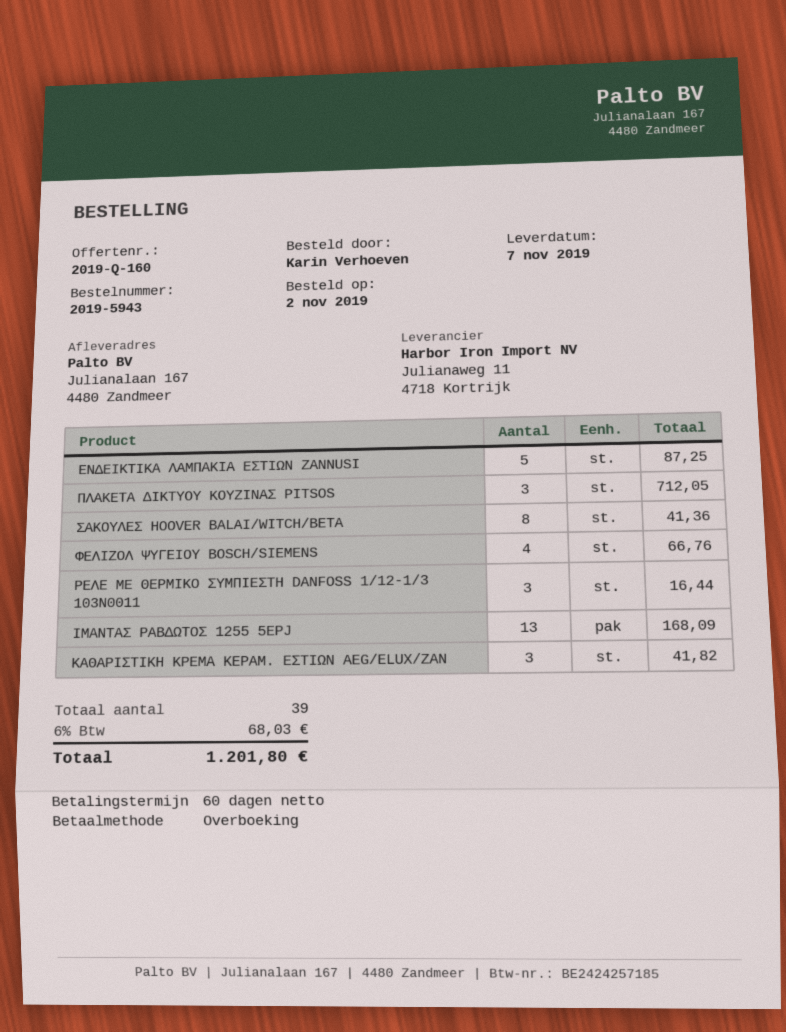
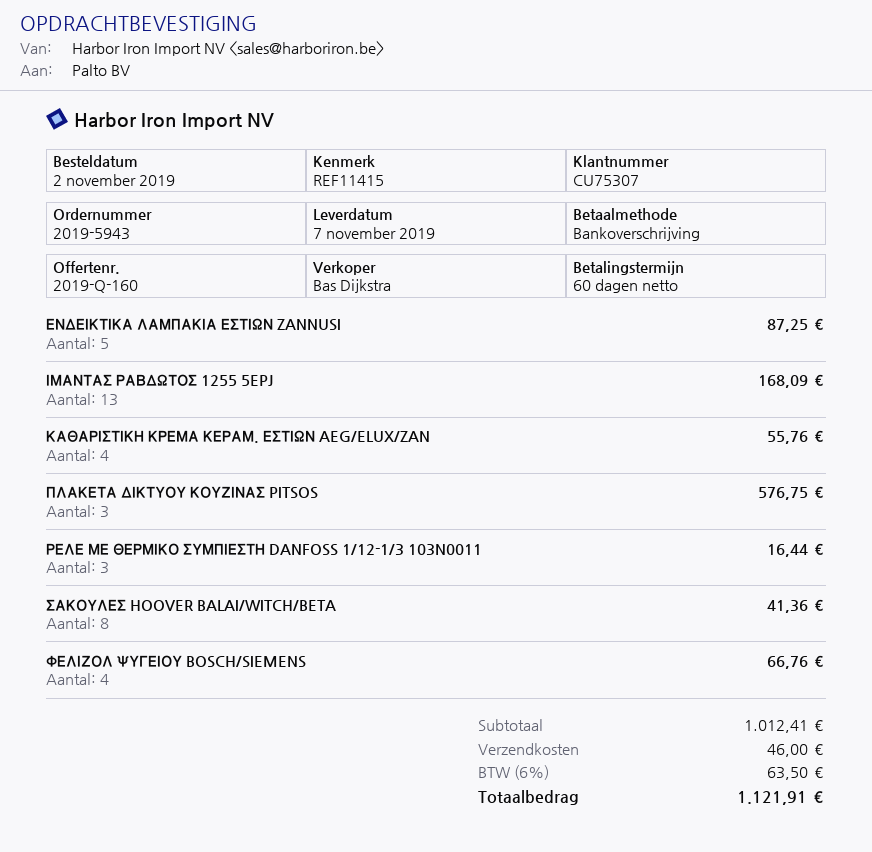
ΠΛΑΚΕΤΑ ΔΙΚΤΥΟΥ ΚΟΥΖΙΝΑΣ PITSOS: 3 for 712.05 -> 3 for 576.75
ΚΑΘΑΡΙΣΤΙΚΗ ΚΡΕΜΑ ΚΕΡΑΜ. ΕΣΤΙΩΝ AEG/ELUX/ZAN: 3 for 41.82 -> 4 for 55.76
shipping: none -> 46.00
tax: 6% = 68.03 -> 6% = 63.50
total: 1201.80 -> 1121.91

